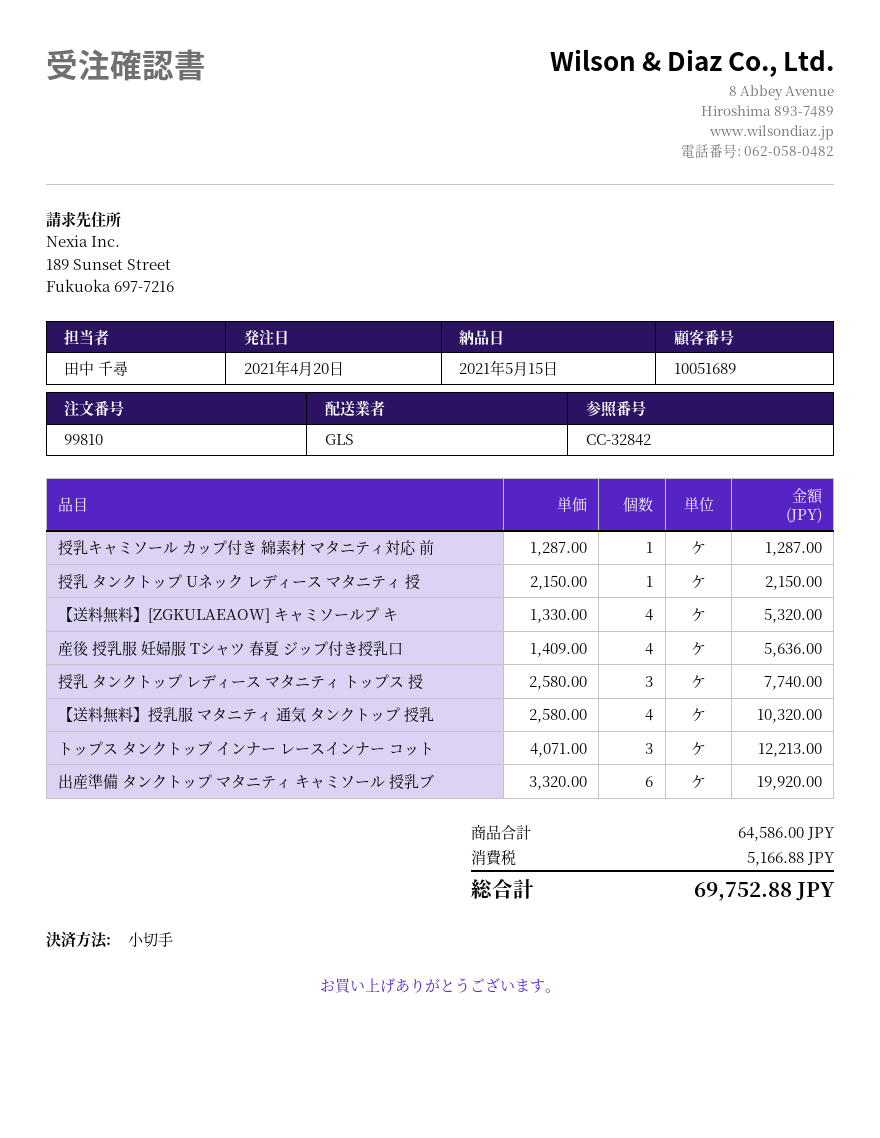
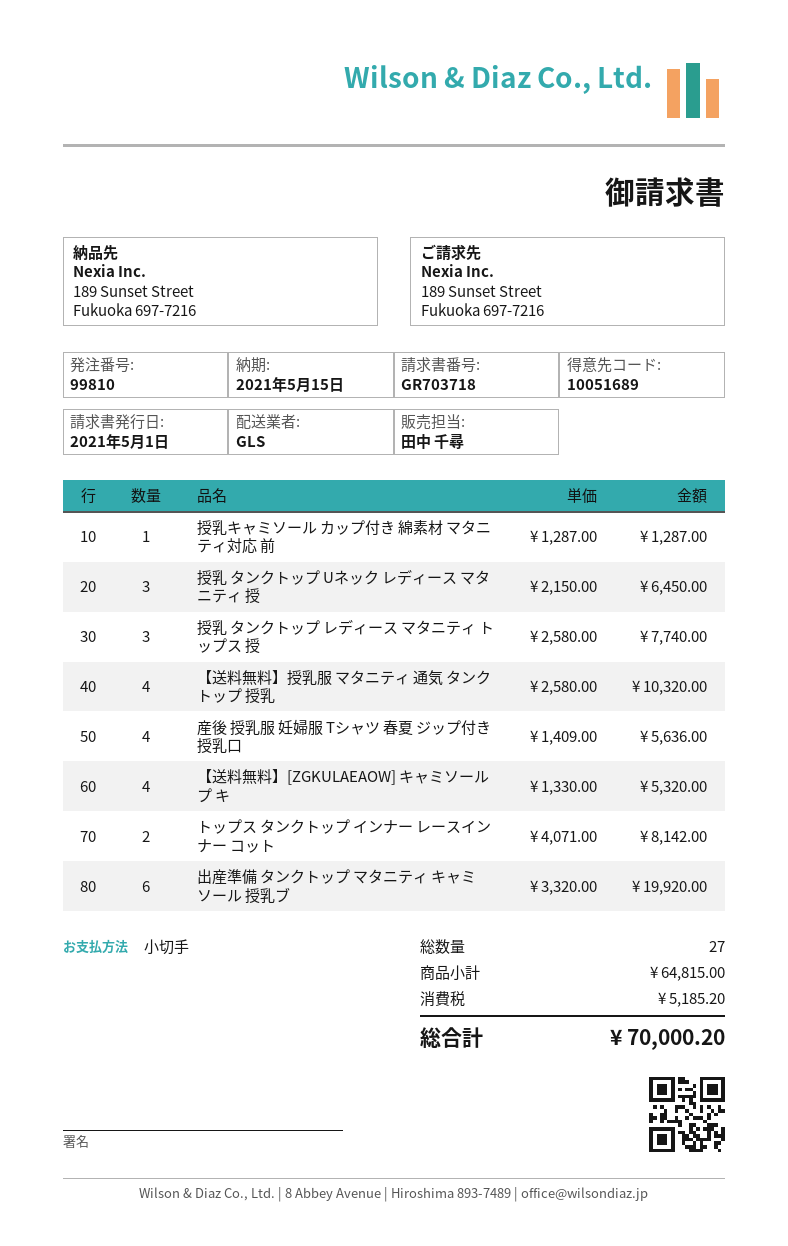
授乳 タンクトップ Uネック レディース マタニティ 授: 1 x 2150.00 = 2150.00 -> 3 x 2150.00 = 6450.00
トップス タンクトップ インナー レースインナー コット: 3 x 4071.00 = 12213.00 -> 2 x 4071.00 = 8142.00
subtotal: 64586.00 -> 64815.00
tax: 5166.88 -> 5185.20
total: 69752.88 -> 70000.20

